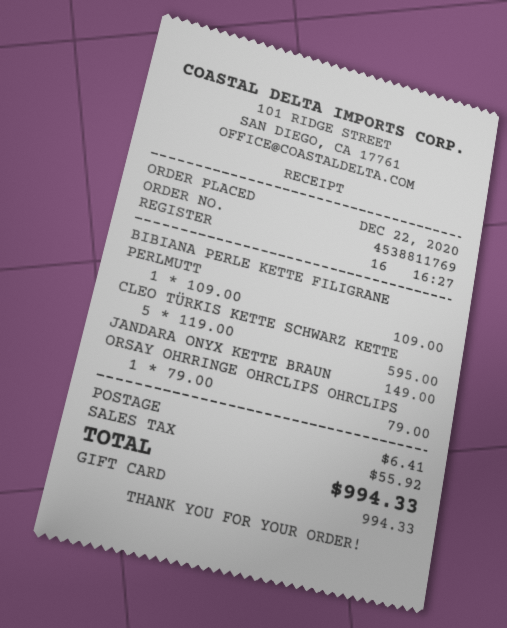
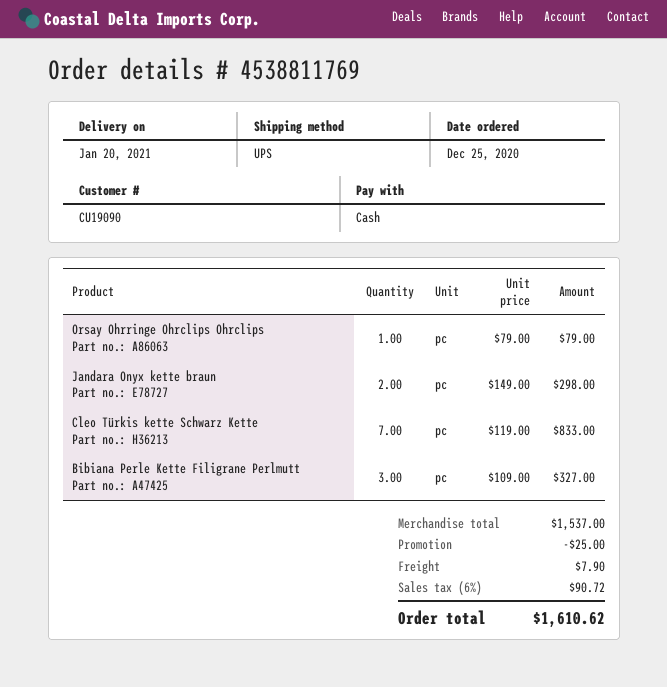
order date: 2020-12-22 -> 2020-12-25
payment method: gift card -> cash
BIBIANA PERLE KETTE FILIGRANE PERLMUTT: 1 x 109.00 = 109.00 -> 3 x 109.00 = 327.00
CLEO TÜRKIS KETTE SCHWARZ KETTE: 5 x 119.00 = 595.00 -> 7 x 119.00 = 833.00
JANDARA ONYX KETTE BRAUN: 1 x 149.00 = 149.00 -> 2 x 149.00 = 298.00
discount: none -> 25.00
shipping: 6.41 -> 7.90
tax: 55.92 -> 90.72
total: 994.33 -> 1610.62

